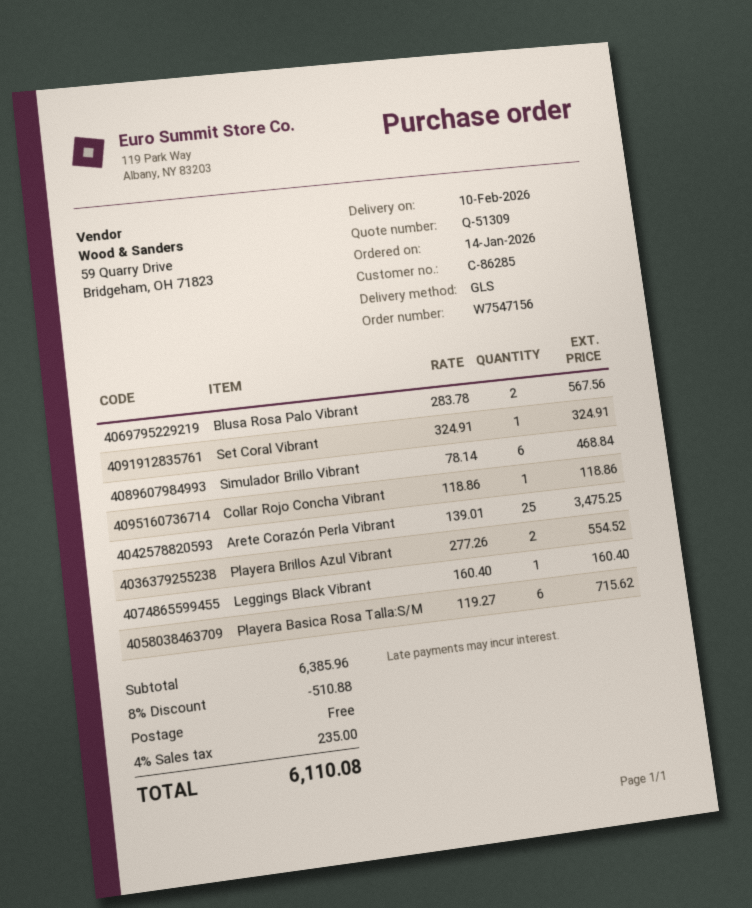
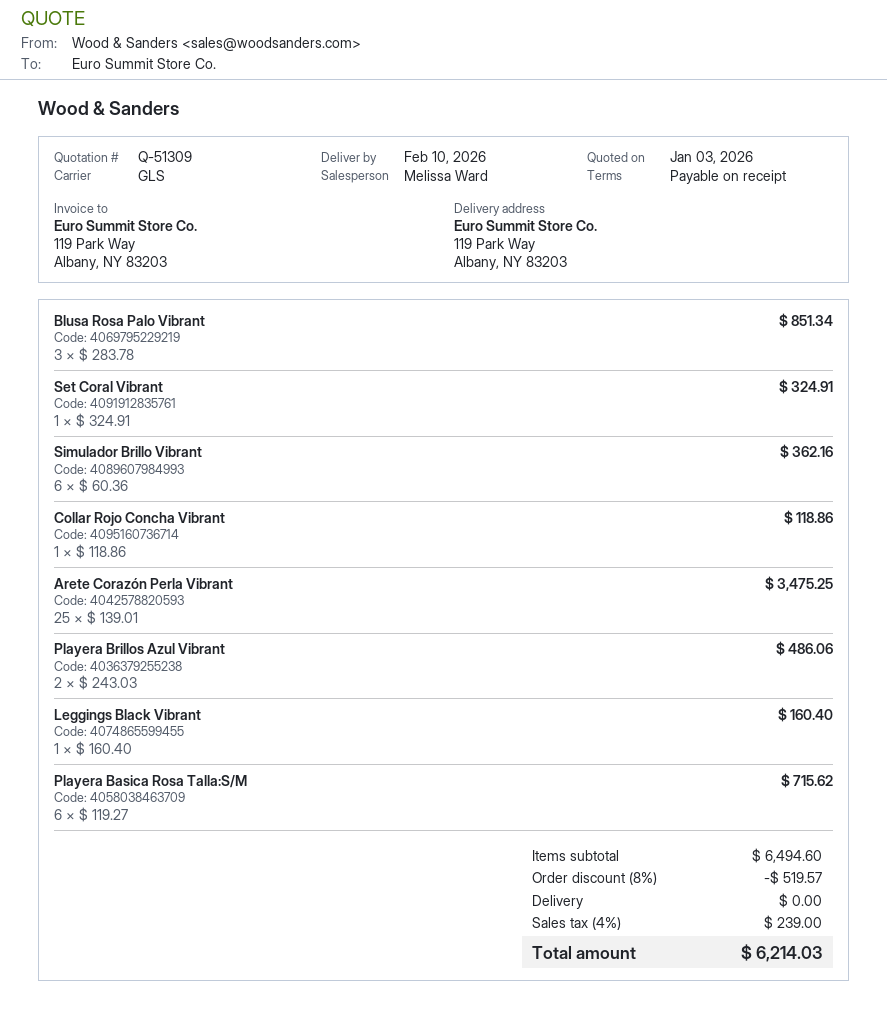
Blusa Rosa Palo Vibrant: 2 x 283.78 = 567.56 -> 3 x 283.78 = 851.34
Simulador Brillo Vibrant: 6 x 78.14 = 468.84 -> 6 x 60.36 = 362.16
Playera Brillos Azul Vibrant: 2 x 277.26 = 554.52 -> 2 x 243.03 = 486.06
subtotal: 6385.96 -> 6494.60
discount: 8% = 510.88 -> 8% = 519.57
tax: 4% = 235.00 -> 4% = 239.00
total: 6110.08 -> 6214.03

